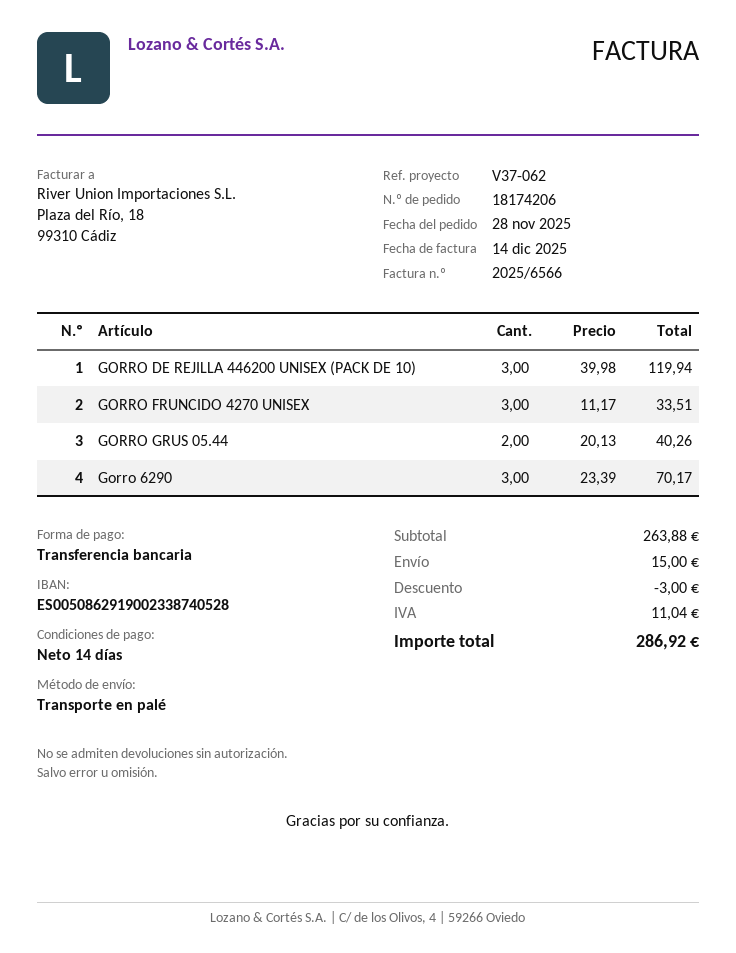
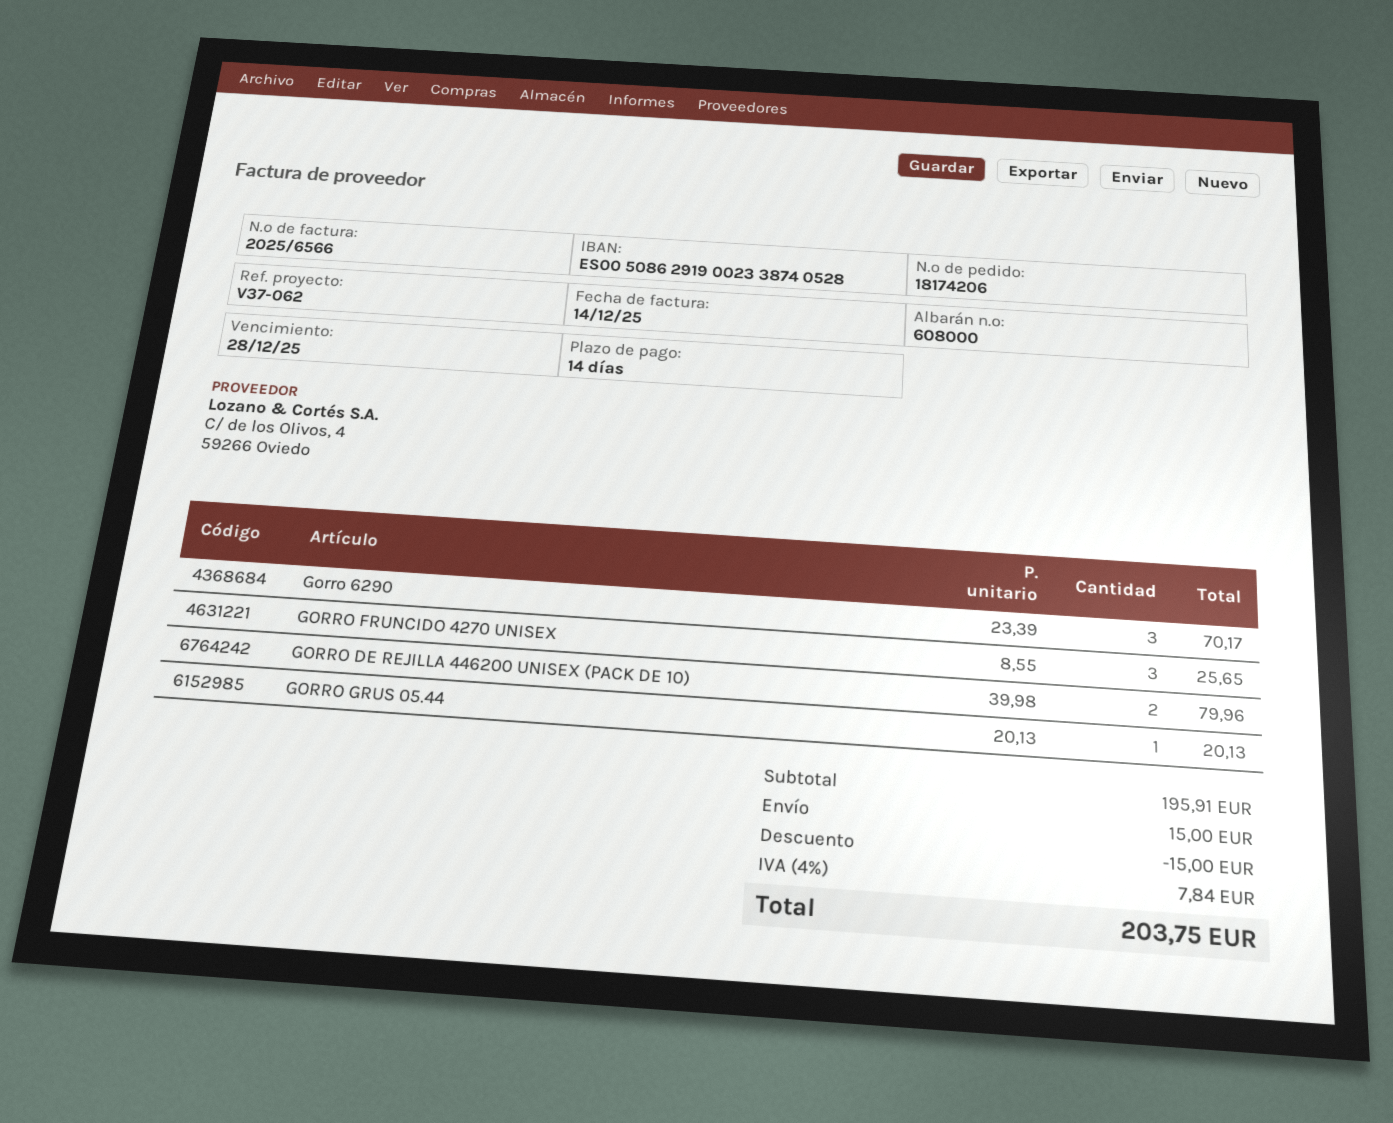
GORRO DE REJILLA 446200 UNISEX (PACK DE 10): 3 x 39.98 = 119.94 -> 2 x 39.98 = 79.96
GORRO FRUNCIDO 4270 UNISEX: 3 x 11.17 = 33.51 -> 3 x 8.55 = 25.65
GORRO GRUS 05.44: 2 x 20.13 = 40.26 -> 1 x 20.13 = 20.13
subtotal: 263.88 -> 195.91
discount: 3.00 -> 15.00
tax: 11.04 -> 7.84
total: 286.92 -> 203.75

